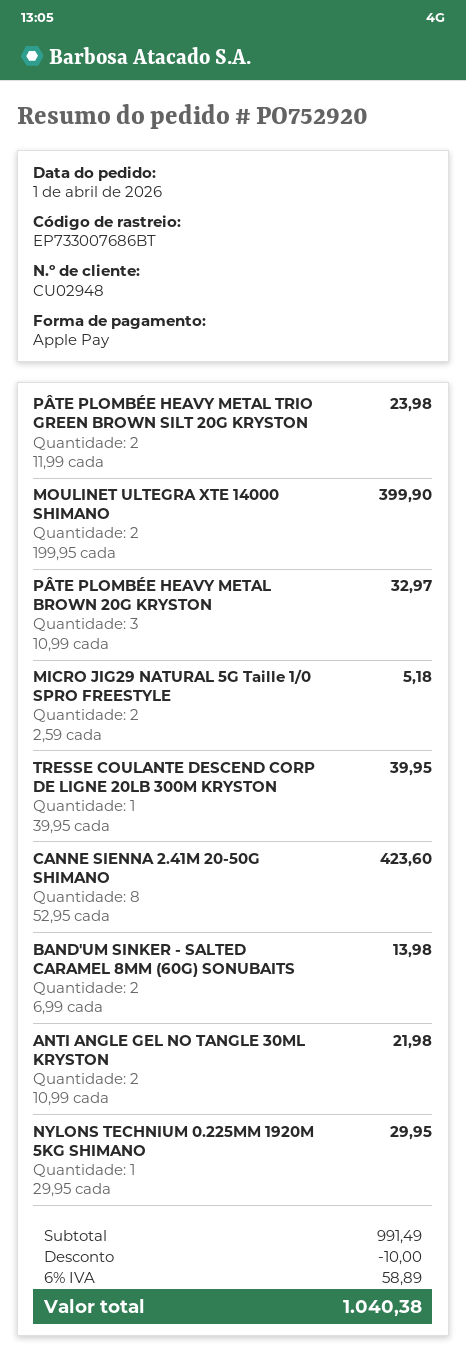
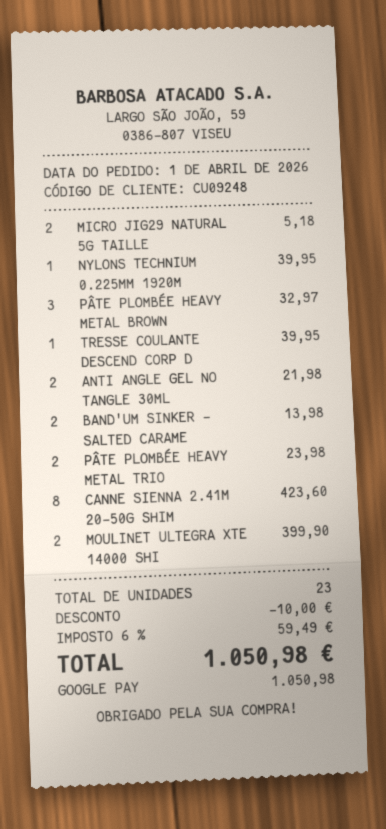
customer number: CU02948 -> CU09248
payment method: Apple Pay -> Google Pay
NYLONS TECHNIUM 0.225MM 1920M 5KG SHIMANO: 1 for 29.95 -> 1 for 39.95
tax: 6% = 58.89 -> 6% = 59.49
total: 1040.38 -> 1050.98

